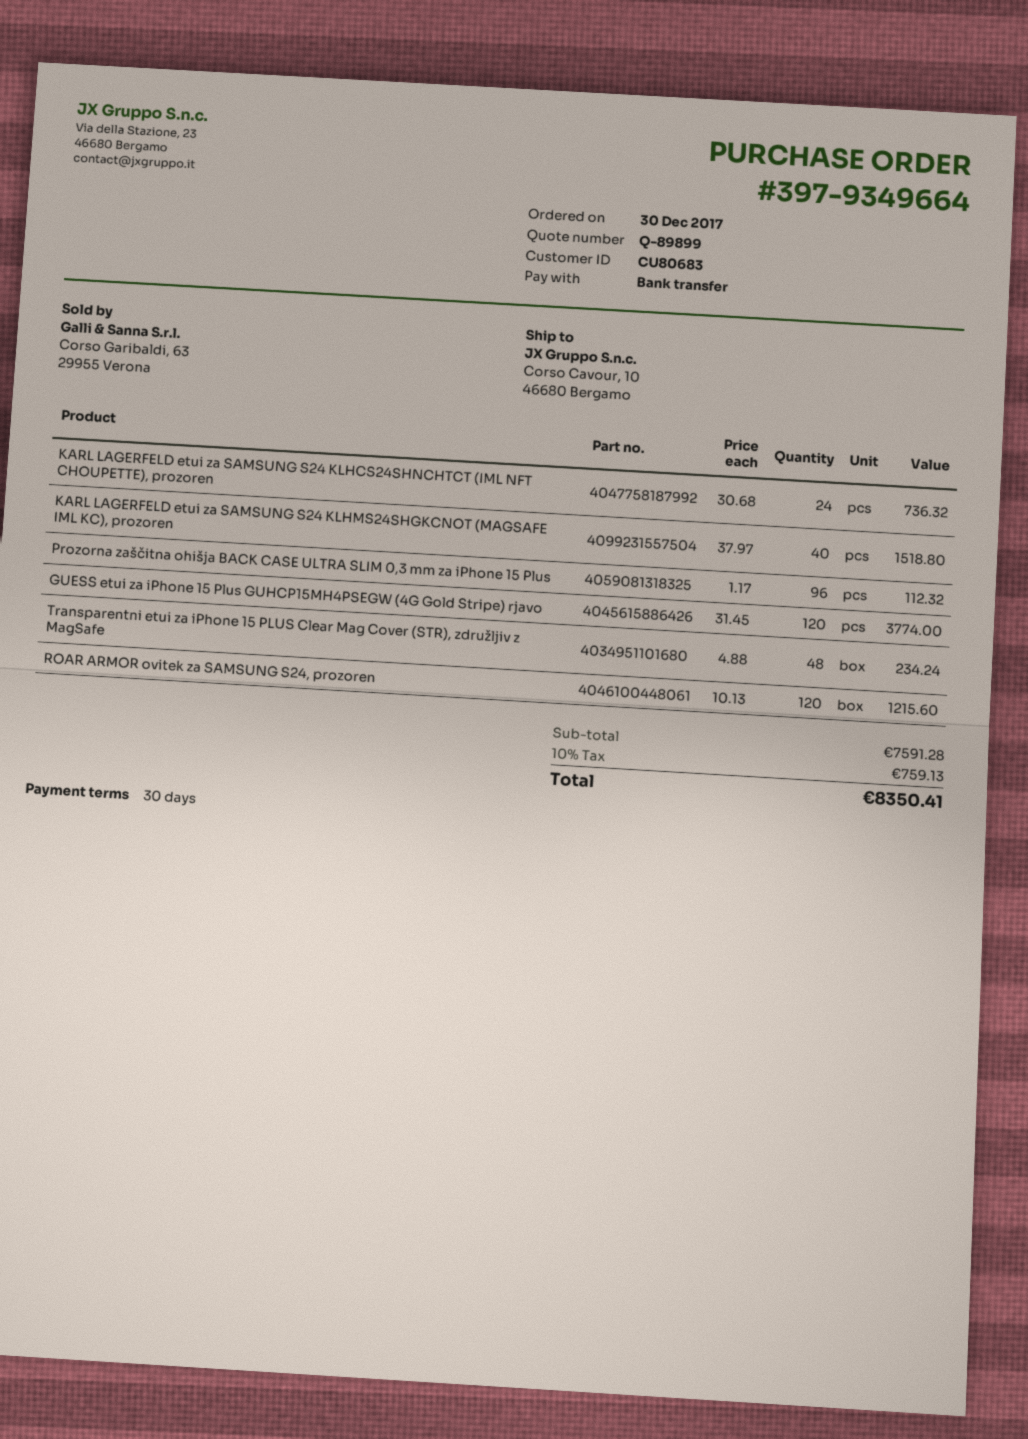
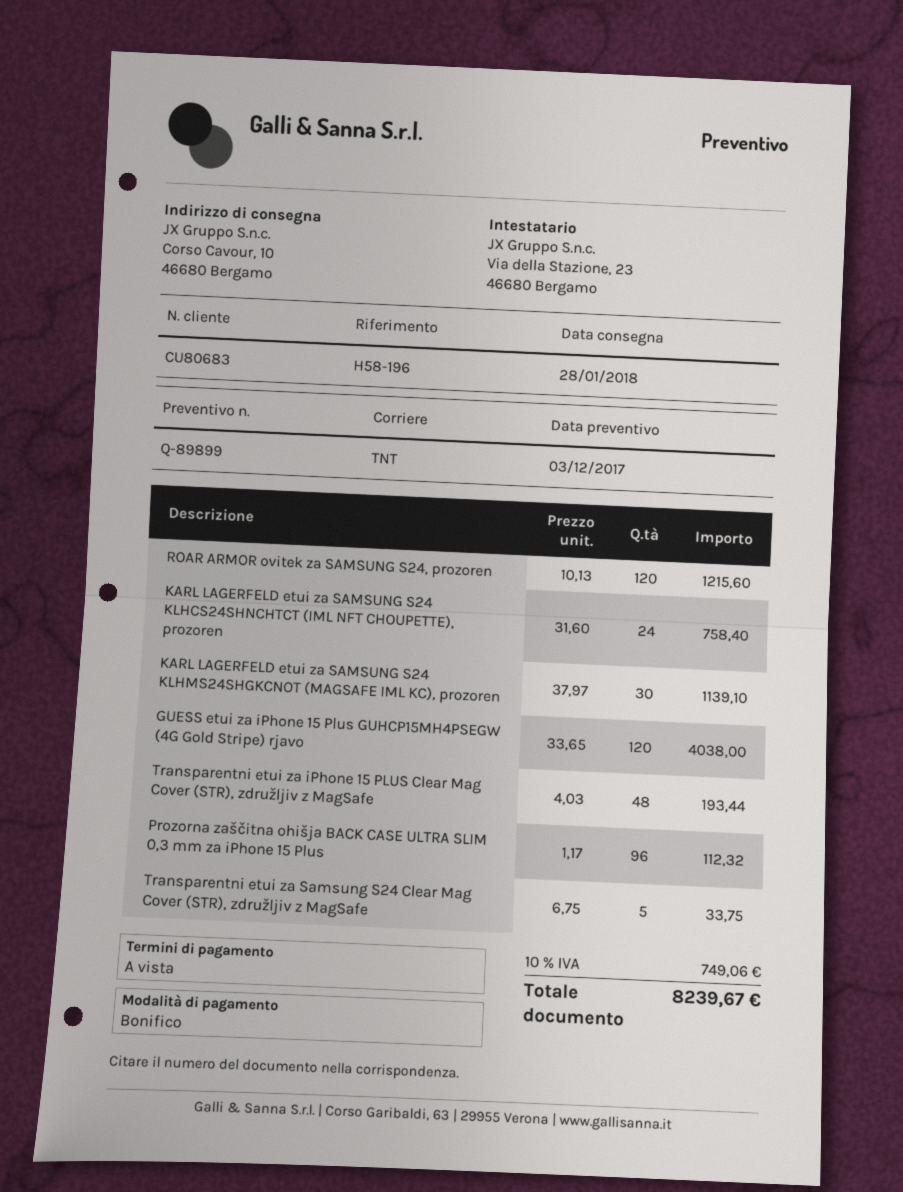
payment terms: 30 days -> on receipt
KARL LAGERFELD etui za SAMSUNG S24 KLHCS24SHNCHTCT (IML NFT CHOUPETTE), prozoren: 24 x 30.68 = 736.32 -> 24 x 31.60 = 758.40
KARL LAGERFELD etui za SAMSUNG S24 KLHMS24SHGKCNOT (MAGSAFE IML KC), prozoren: 40 x 37.97 = 1518.80 -> 30 x 37.97 = 1139.10
GUESS etui za iPhone 15 Plus GUHCP15MH4PSEGW (4G Gold Stripe) rjavo: 120 x 31.45 = 3774.00 -> 120 x 33.65 = 4038.00
Transparentni etui za iPhone 15 PLUS Clear Mag Cover (STR), združljiv z MagSafe: 48 x 4.88 = 234.24 -> 48 x 4.03 = 193.44
Transparentni etui za Samsung S24 Clear Mag Cover (STR), združljiv z MagSafe: none -> 5 x 6.75 = 33.75
tax: 10% = 759.13 -> 10% = 749.06
total: 8350.41 -> 8239.67

